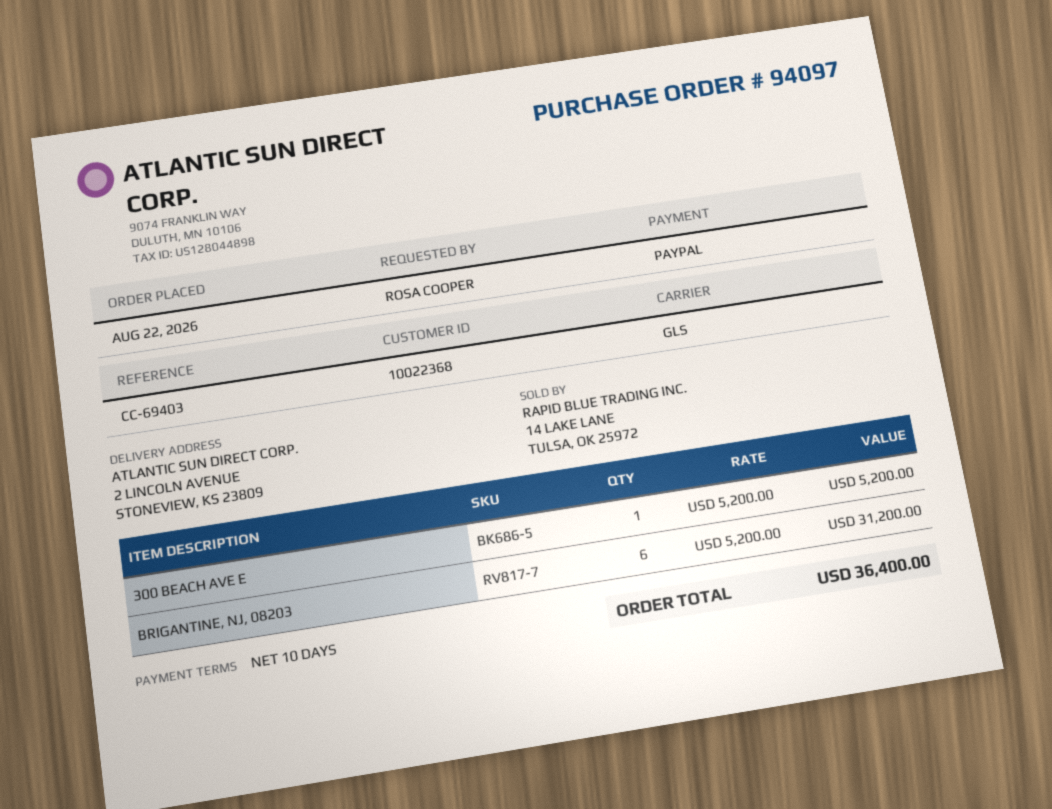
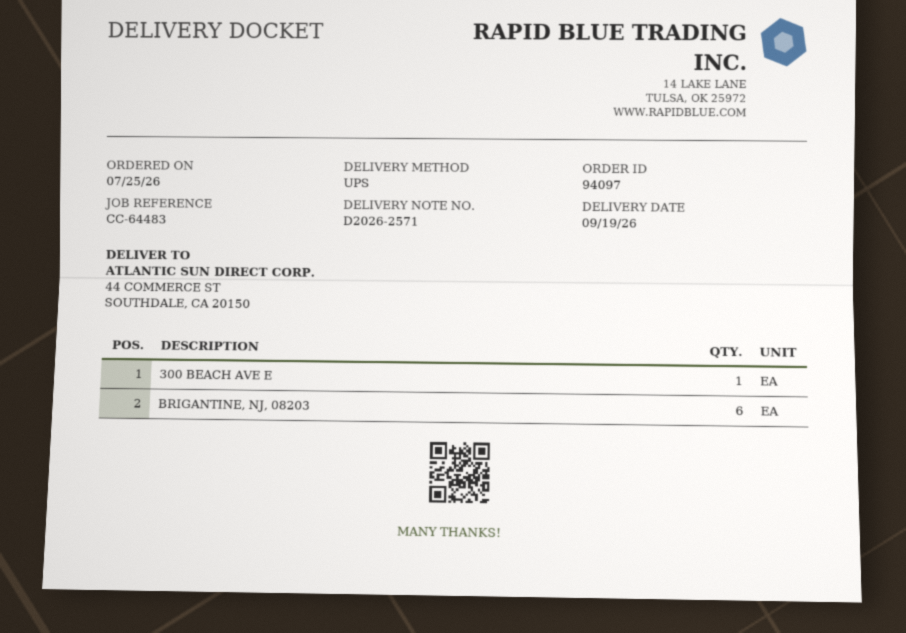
order date: 2026-08-22 -> 2026-07-25
reference: CC-69403 -> CC-64483
shipping method: GLS -> UPS
ship to: 2 LINCOLN AVENUE, STONEVIEW, KS 23809 -> 44 COMMERCE ST, SOUTHDALE, CA 20150

